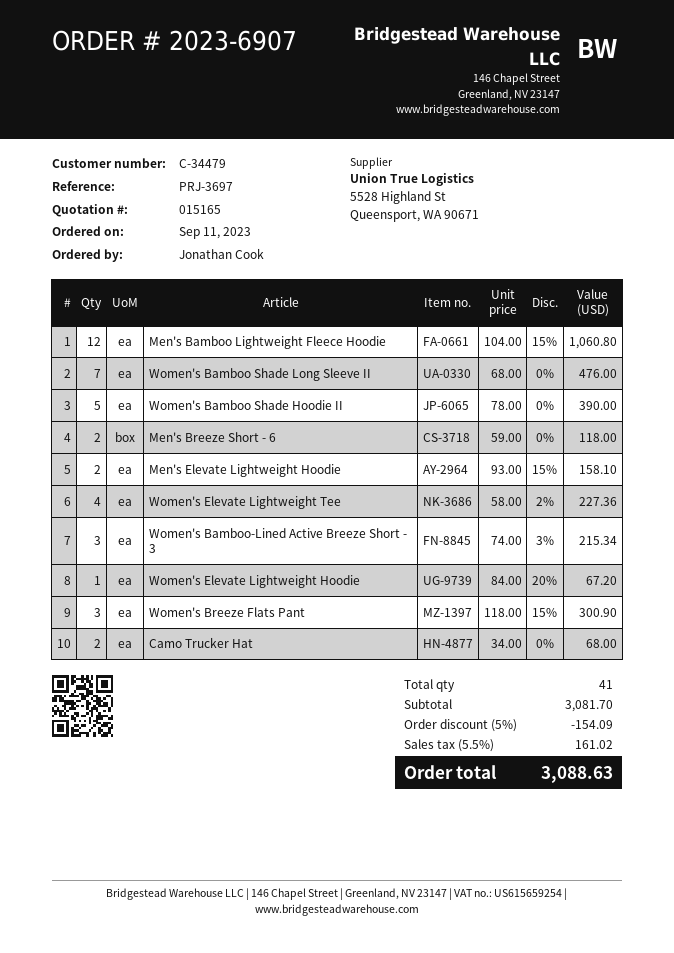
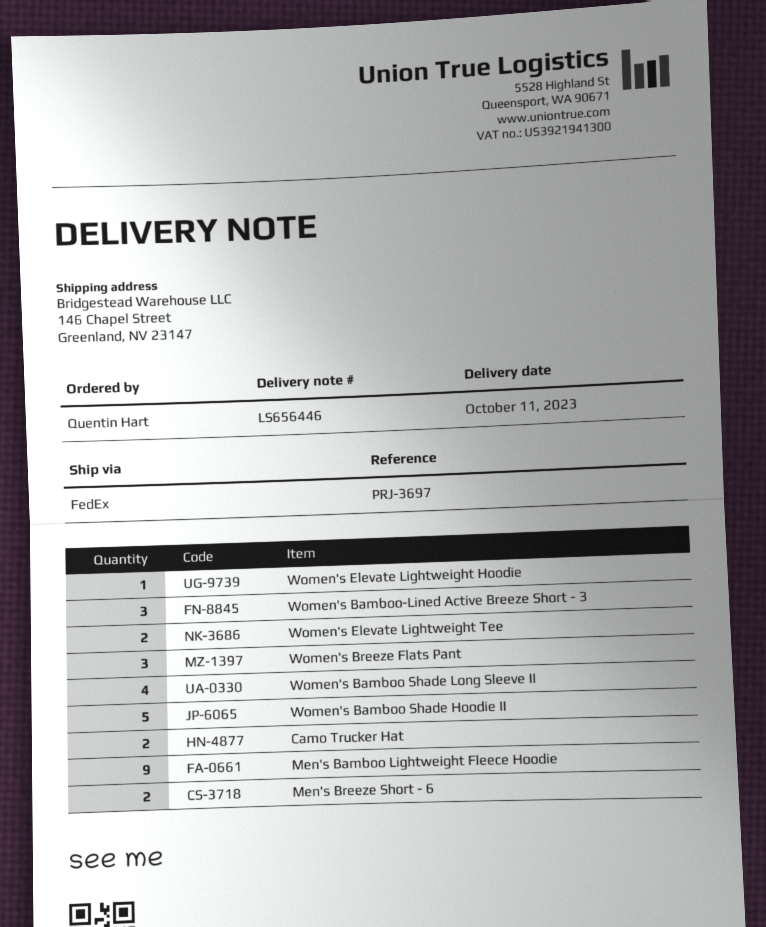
ordered by: Jonathan Cook -> Quentin Hart
Men's Bamboo Lightweight Fleece Hoodie: 12 -> 9
Women's Bamboo Shade Long Sleeve II: 7 -> 4
Men's Elevate Lightweight Hoodie: 2 -> none
Women's Elevate Lightweight Tee: 4 -> 2

